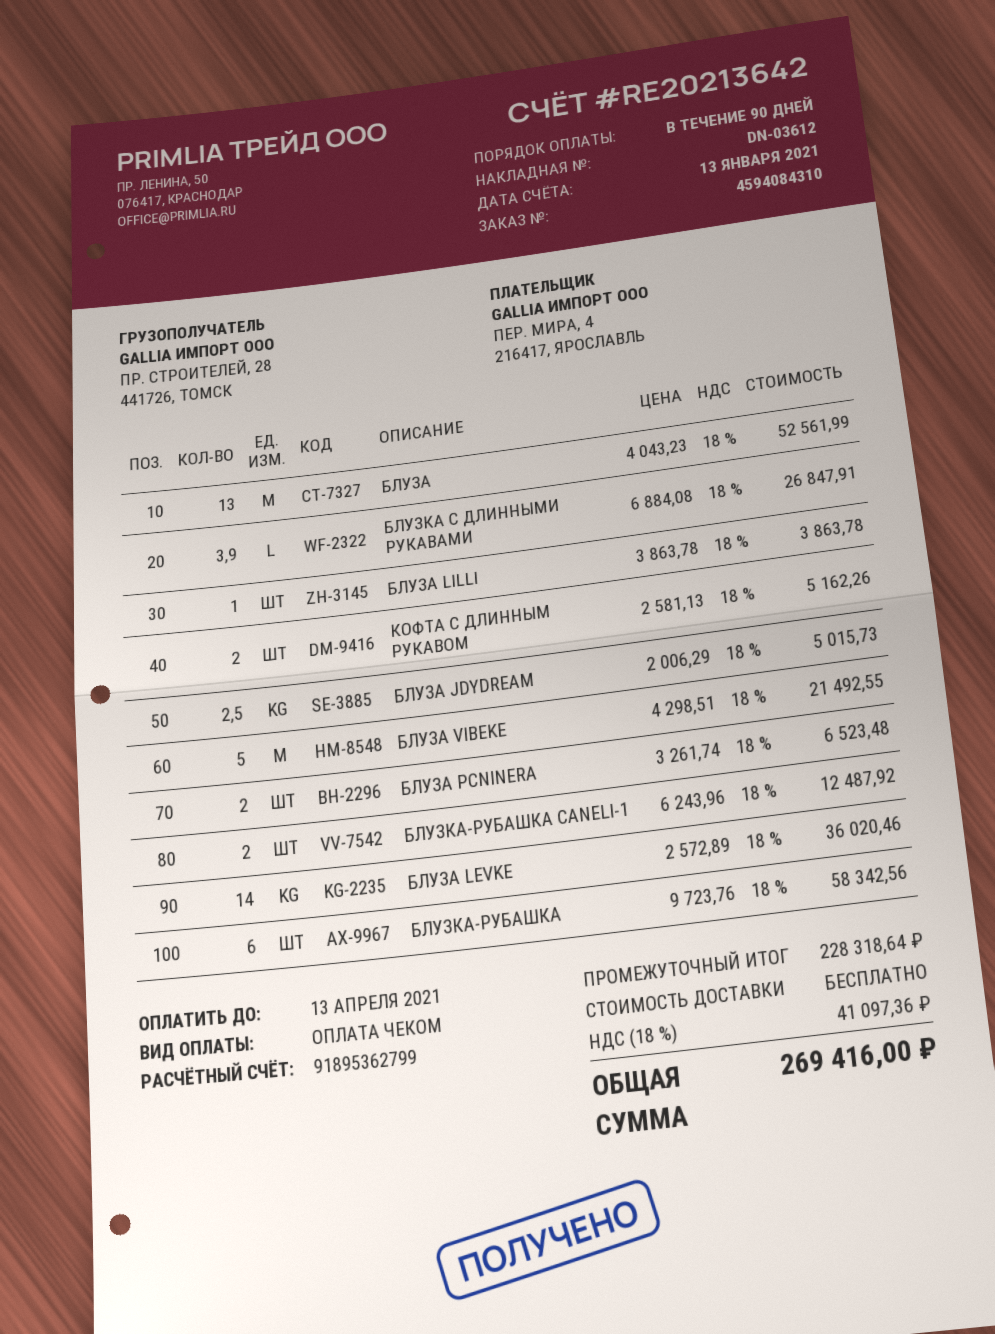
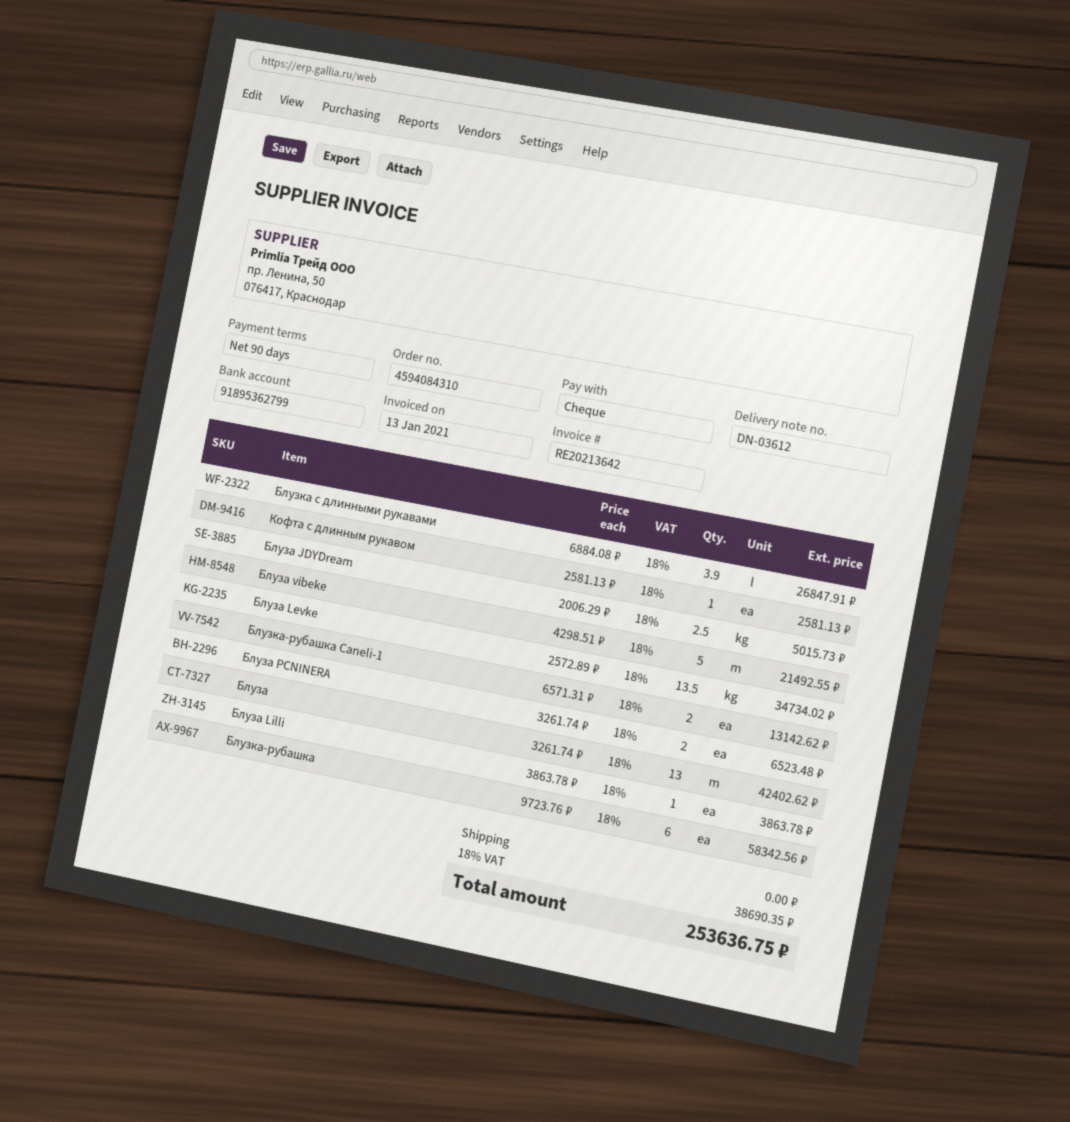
БЛУЗА: 13 x 4043.23 = 52561.99 -> 13 x 3261.74 = 42402.62
КОФТА С ДЛИННЫМ РУКАВОМ: 2 x 2581.13 = 5162.26 -> 1 x 2581.13 = 2581.13
БЛУЗКА-РУБАШКА CANELI-1: 2 x 6243.96 = 12487.92 -> 2 x 6571.31 = 13142.62
БЛУЗА LEVKE: 14 x 2572.89 = 36020.46 -> 13.5 x 2572.89 = 34734.02
tax: 18% = 41097.36 -> 18% = 38690.35
total: 269416.00 -> 253636.75

